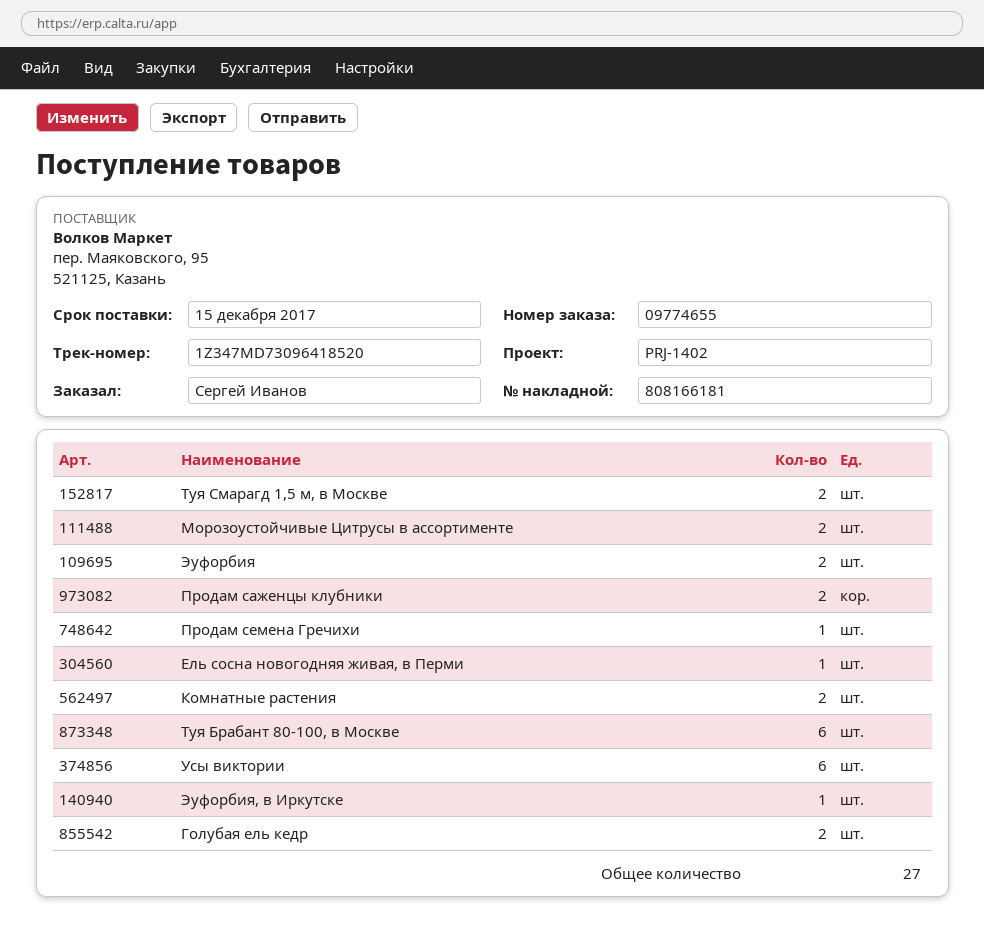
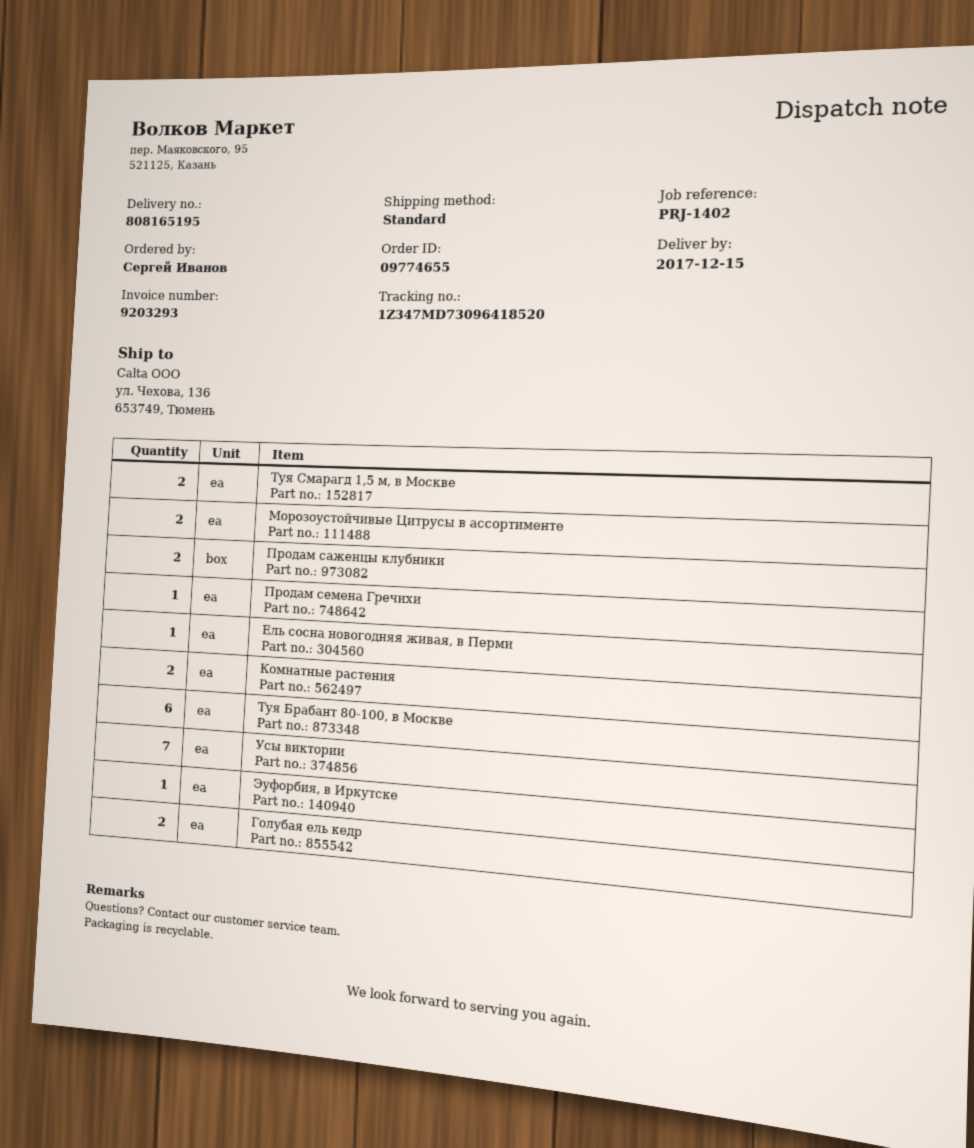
delivery note number: 808166181 -> 808165195
Эуфорбия: 2 -> none
Усы виктории: 6 -> 7

